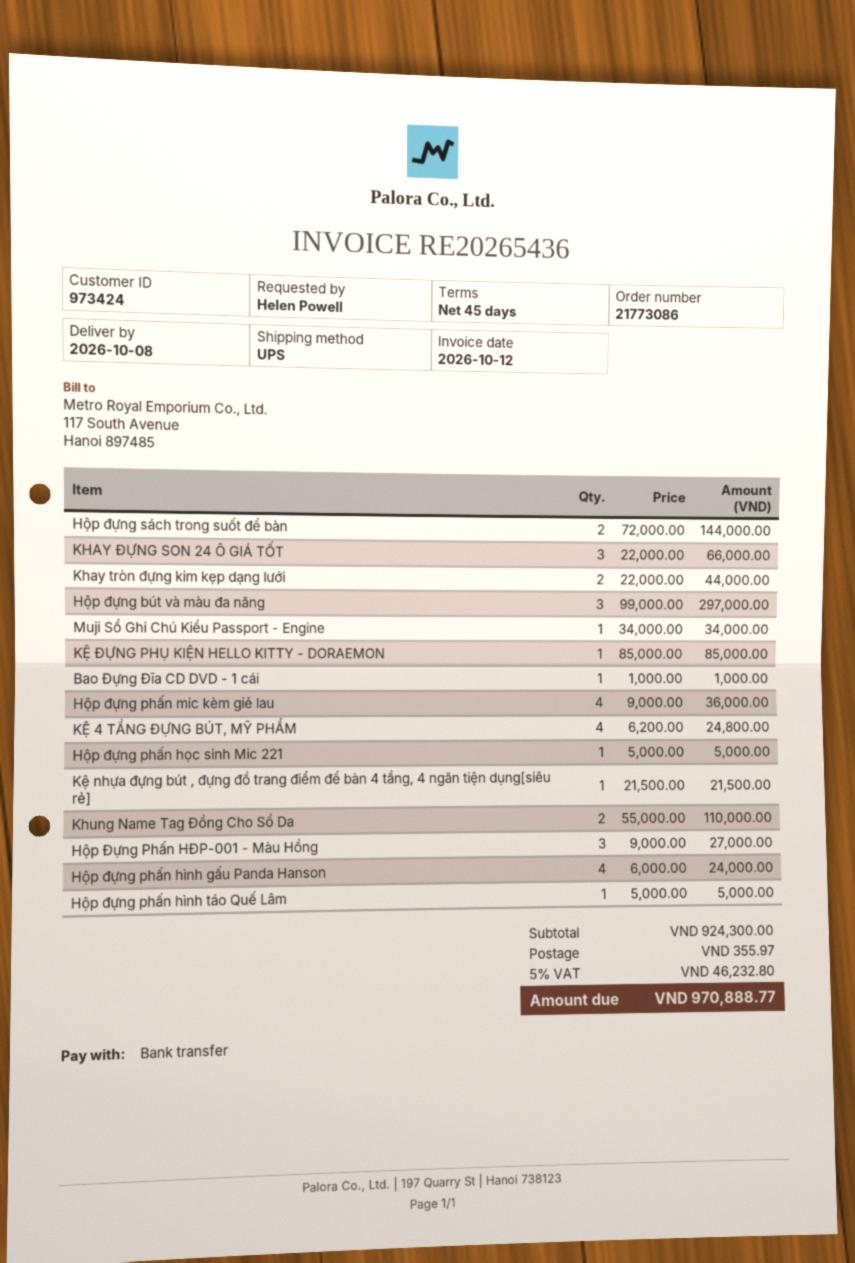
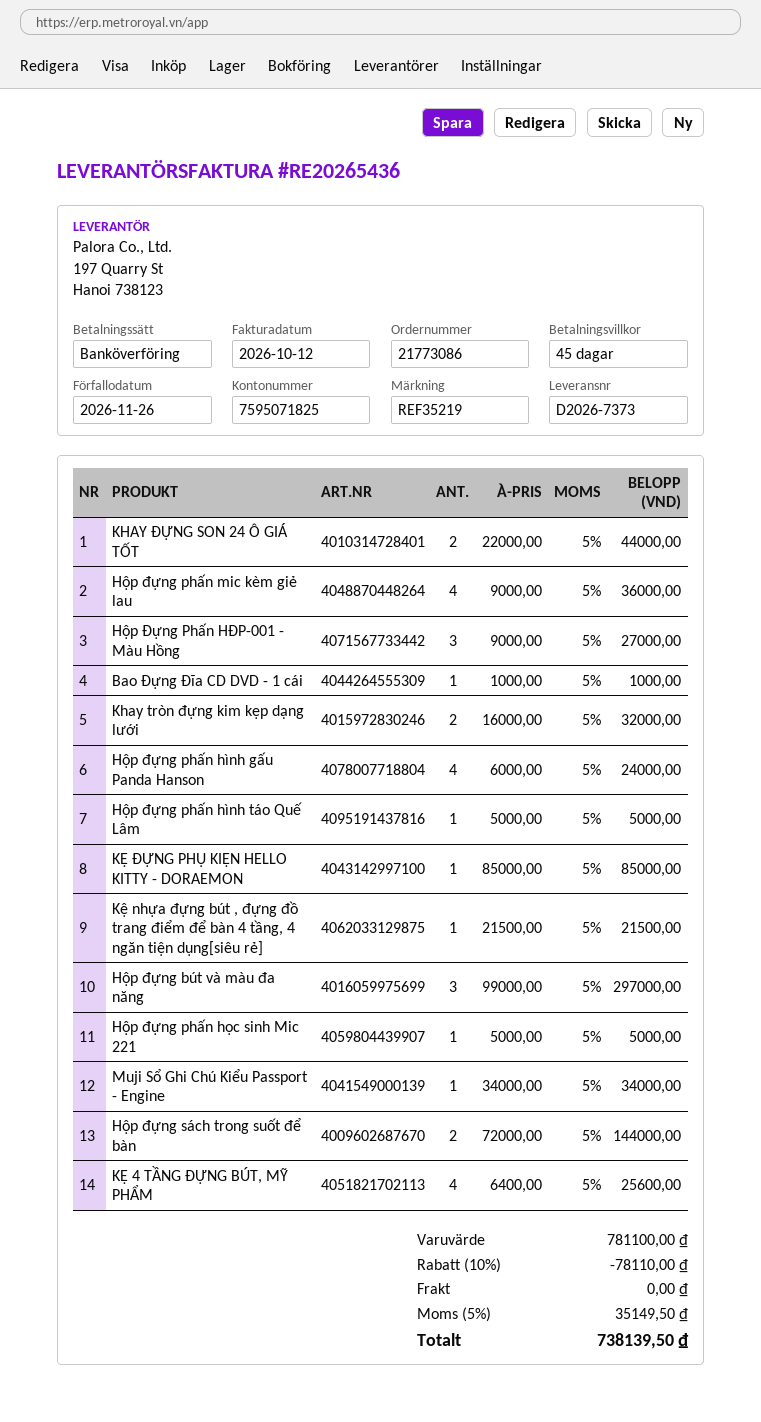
KHAY ĐỰNG SON 24 Ô GIÁ TỐT: 3 x 22000.00 = 66000.00 -> 2 x 22000.00 = 44000.00
Khay tròn đựng kim kẹp dạng lưới: 2 x 22000.00 = 44000.00 -> 2 x 16000.00 = 32000.00
KỆ 4 TẦNG ĐỰNG BÚT, MỸ PHẨM: 4 x 6200.00 = 24800.00 -> 4 x 6400.00 = 25600.00
Khung Name Tag Đồng Cho Sổ Da: 2 x 55000.00 = 110000.00 -> none
subtotal: 924300.00 -> 781100.00
discount: none -> 10% = 78110.00
shipping: 355.97 -> 0.00
tax: 5% = 46232.80 -> 5% = 35149.50
total: 970888.77 -> 738139.50

